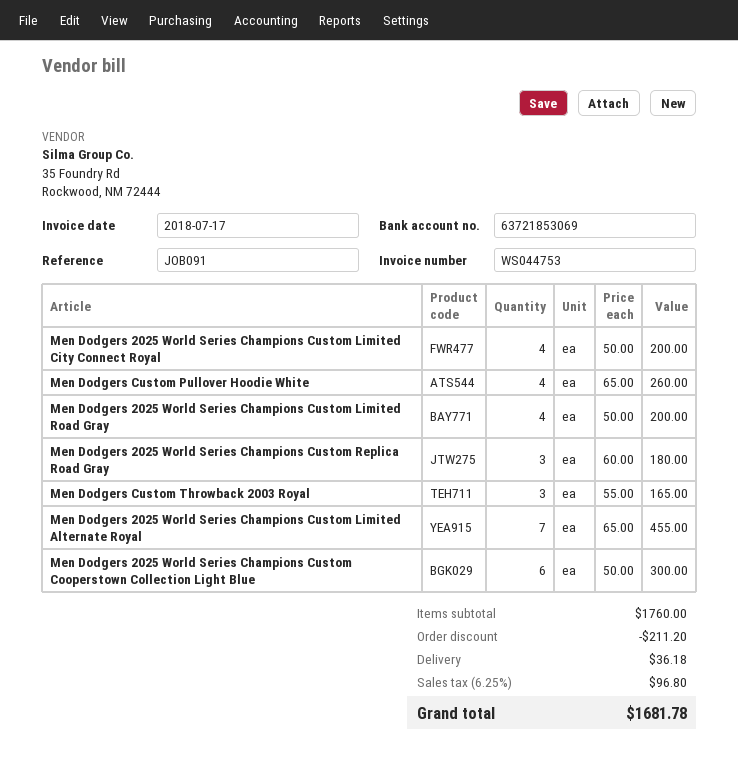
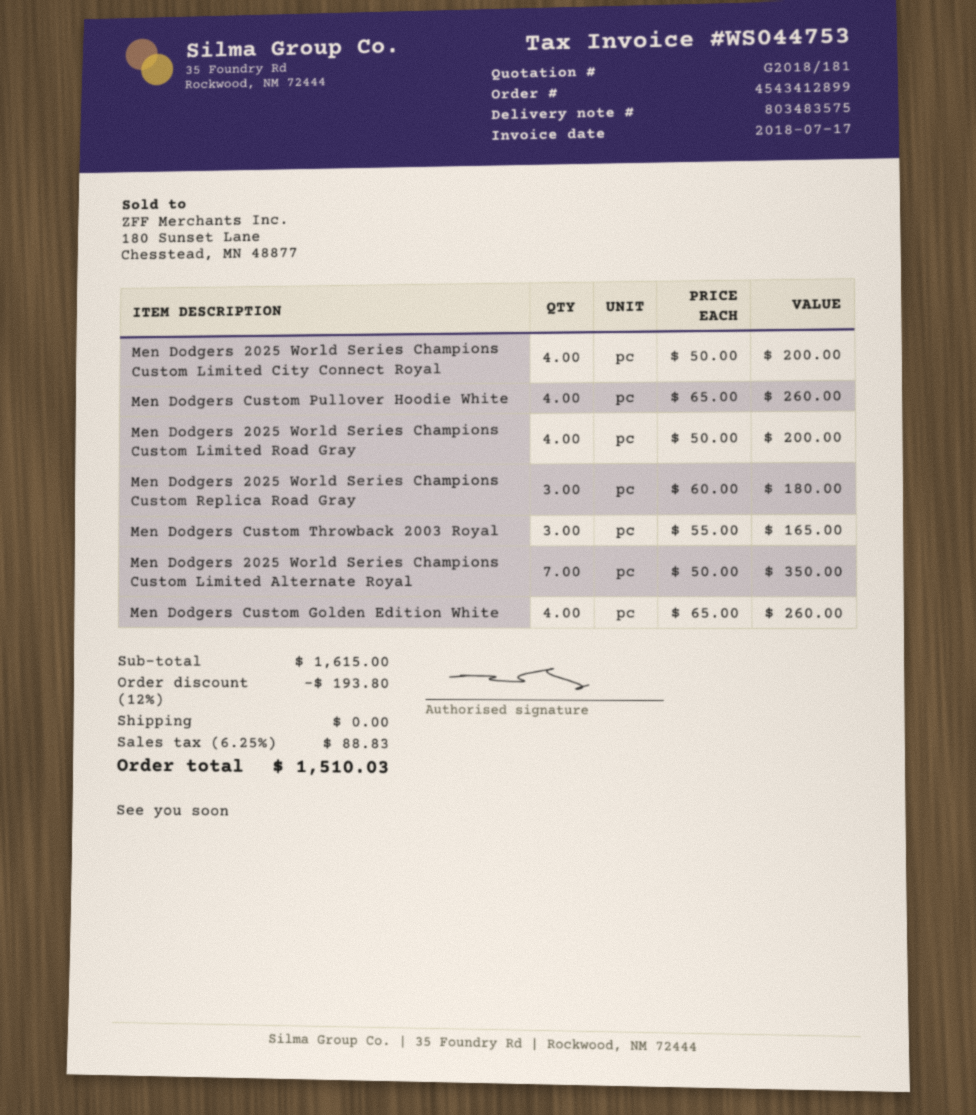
Men Dodgers 2025 World Series Champions Custom Limited Alternate Royal: 7 x 65.00 = 455.00 -> 7 x 50.00 = 350.00
Men Dodgers 2025 World Series Champions Custom Cooperstown Collection Light Blue: 6 x 50.00 = 300.00 -> none
Men Dodgers Custom Golden Edition White: none -> 4 x 65.00 = 260.00
subtotal: 1760.00 -> 1615.00
discount: 211.20 -> 193.80
shipping: 36.18 -> 0.00
tax: 6.25% = 96.80 -> 6.25% = 88.83
total: 1681.78 -> 1510.03

